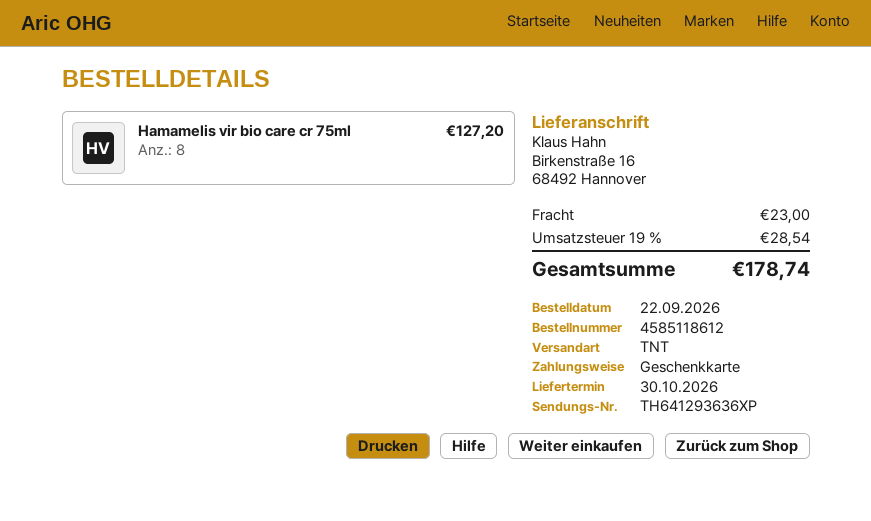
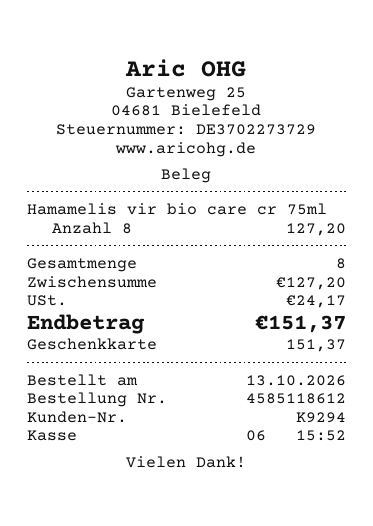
order date: 2026-09-22 -> 2026-10-13
shipping: 23.00 -> none
tax: 28.54 -> 24.17
total: 178.74 -> 151.37

